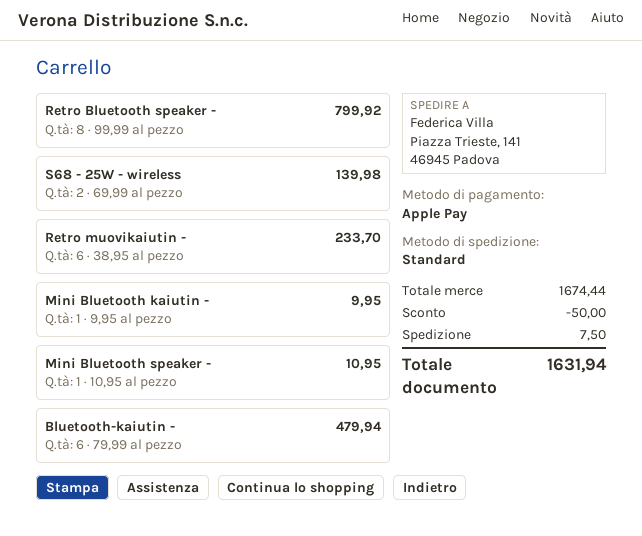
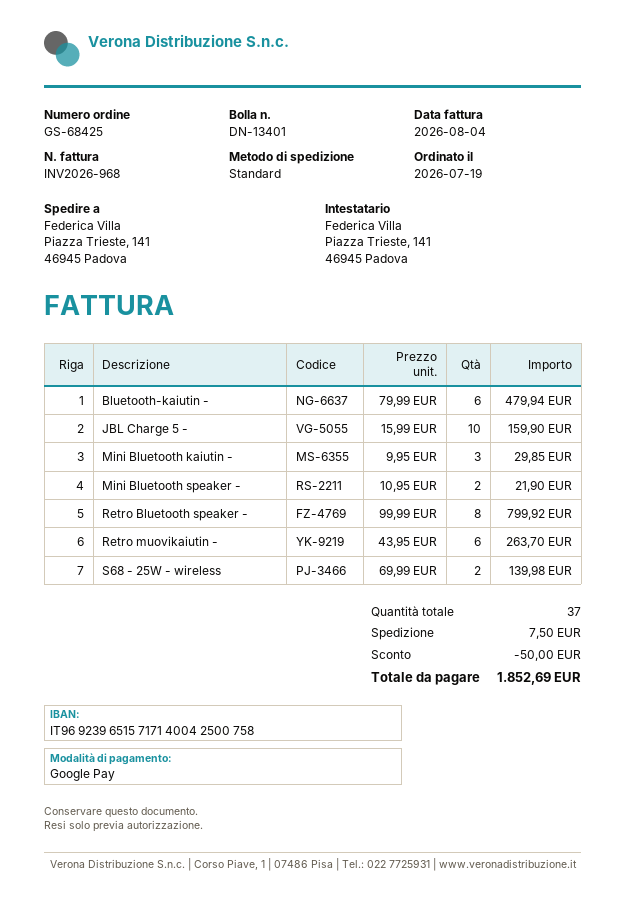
payment method: Apple Pay -> Google Pay
Retro muovikaiutin -: 6 x 38.95 = 233.70 -> 6 x 43.95 = 263.70
Mini Bluetooth kaiutin -: 1 x 9.95 = 9.95 -> 3 x 9.95 = 29.85
Mini Bluetooth speaker -: 1 x 10.95 = 10.95 -> 2 x 10.95 = 21.90
JBL Charge 5 -: none -> 10 x 15.99 = 159.90
total: 1631.94 -> 1852.69

